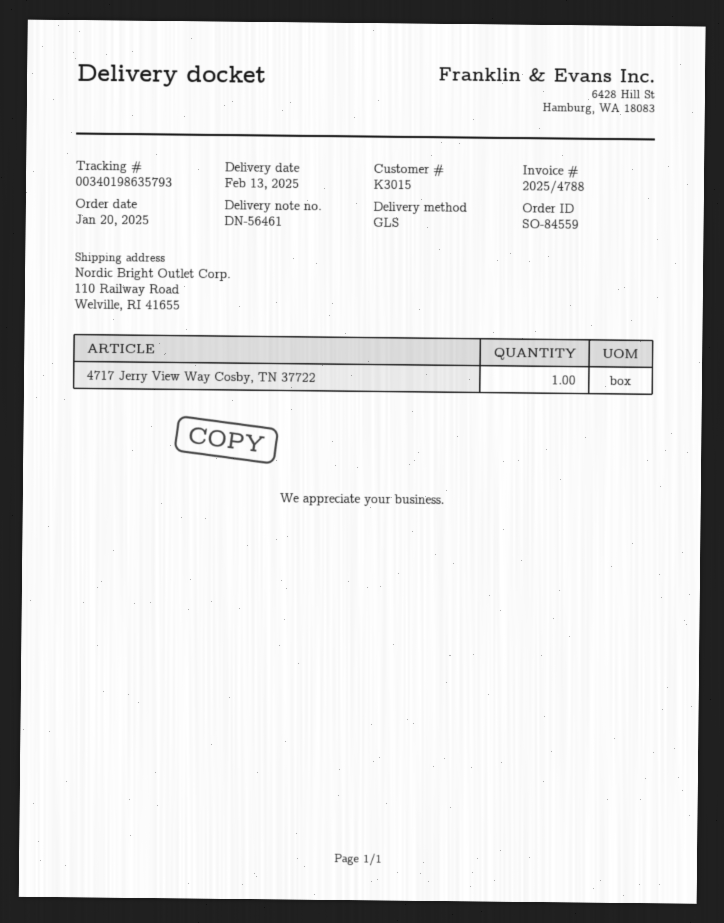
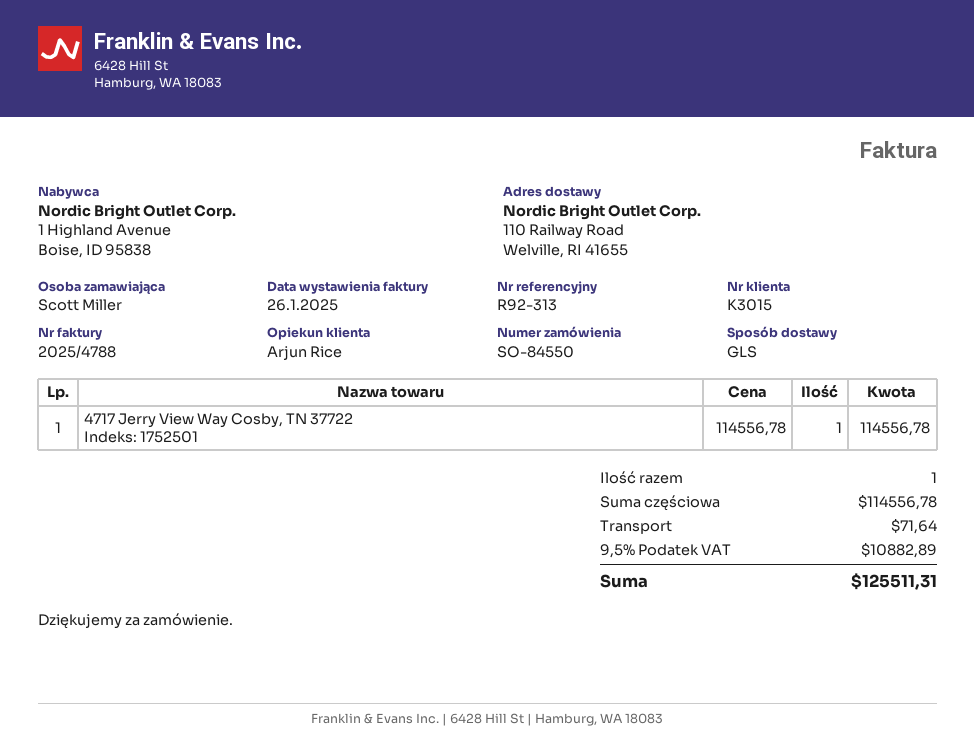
order number: SO-84559 -> SO-84550

